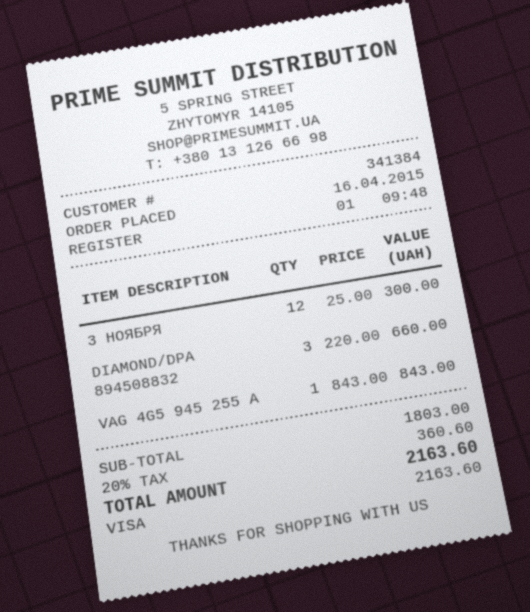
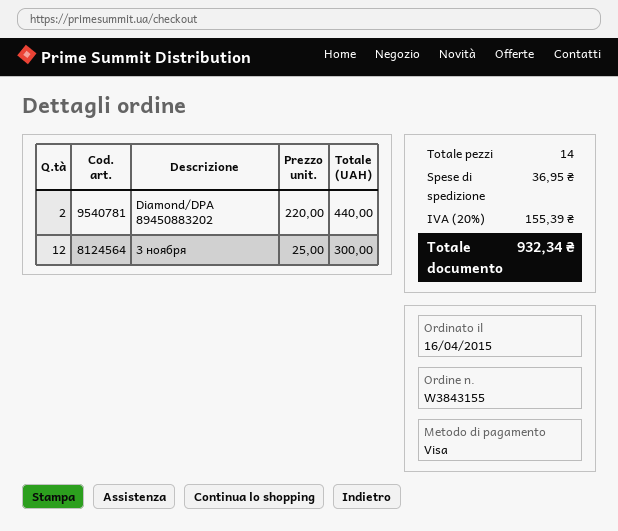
DIAMOND/DPA 894508832: 3 x 220.00 = 660.00 -> 2 x 220.00 = 440.00
VAG 4G5 945 255 A: 1 x 843.00 = 843.00 -> none
shipping: none -> 36.95
tax: 20% = 360.60 -> 20% = 155.39
total: 2163.60 -> 932.34

